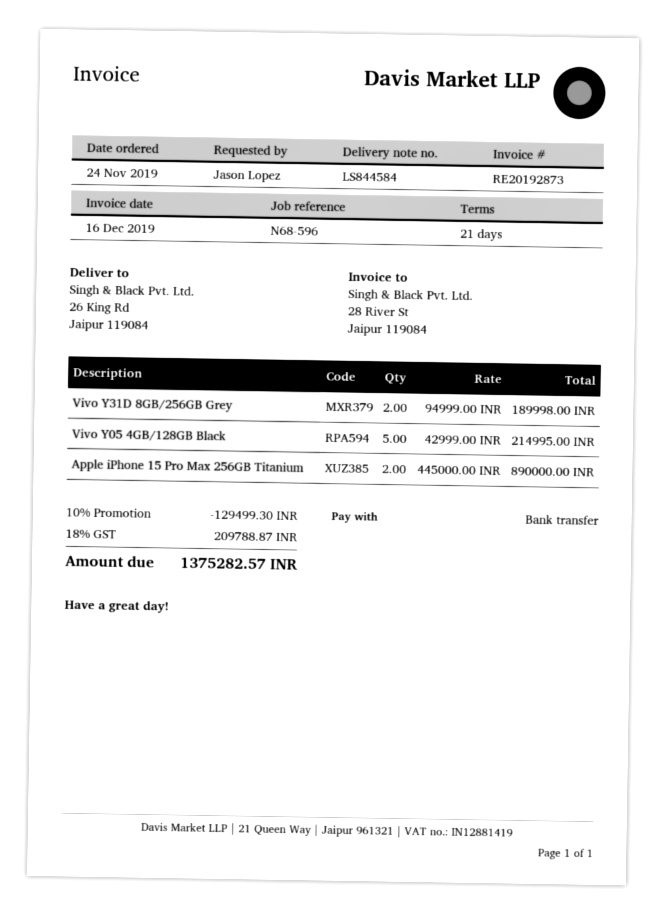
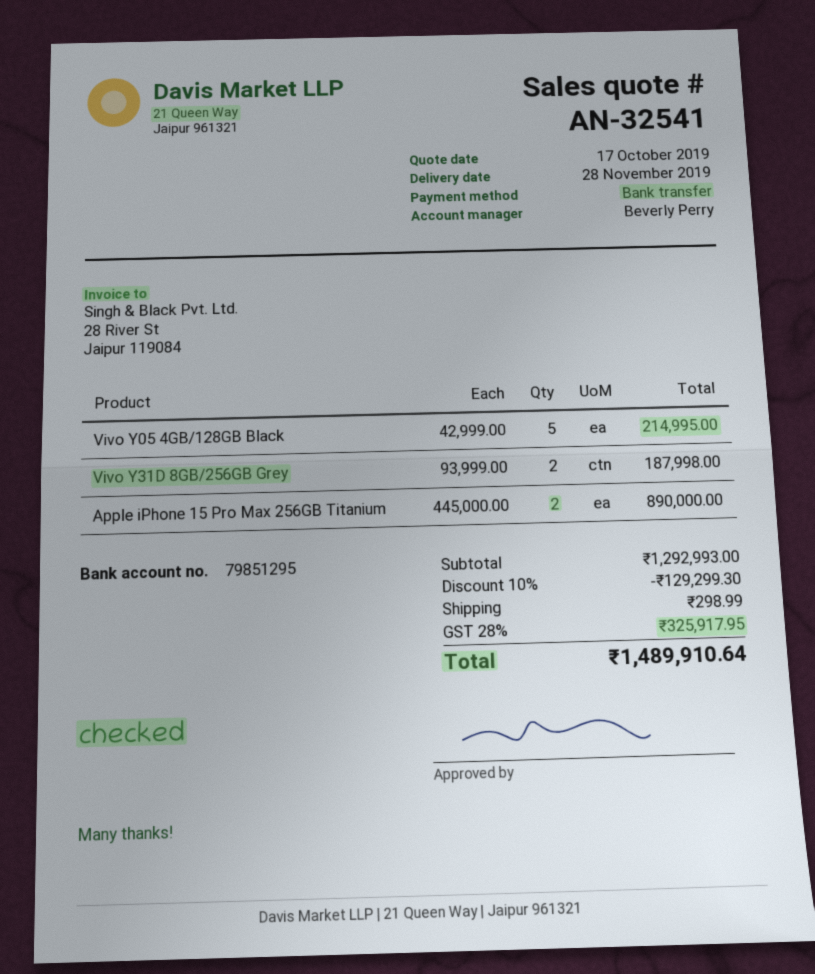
Vivo Y31D 8GB/256GB Grey: 2 x 94999.00 = 189998.00 -> 2 x 93999.00 = 187998.00
discount: 10% = 129499.30 -> 10% = 129299.30
shipping: none -> 298.99
tax: 18% = 209788.87 -> 28% = 325917.95
total: 1375282.57 -> 1489910.64

